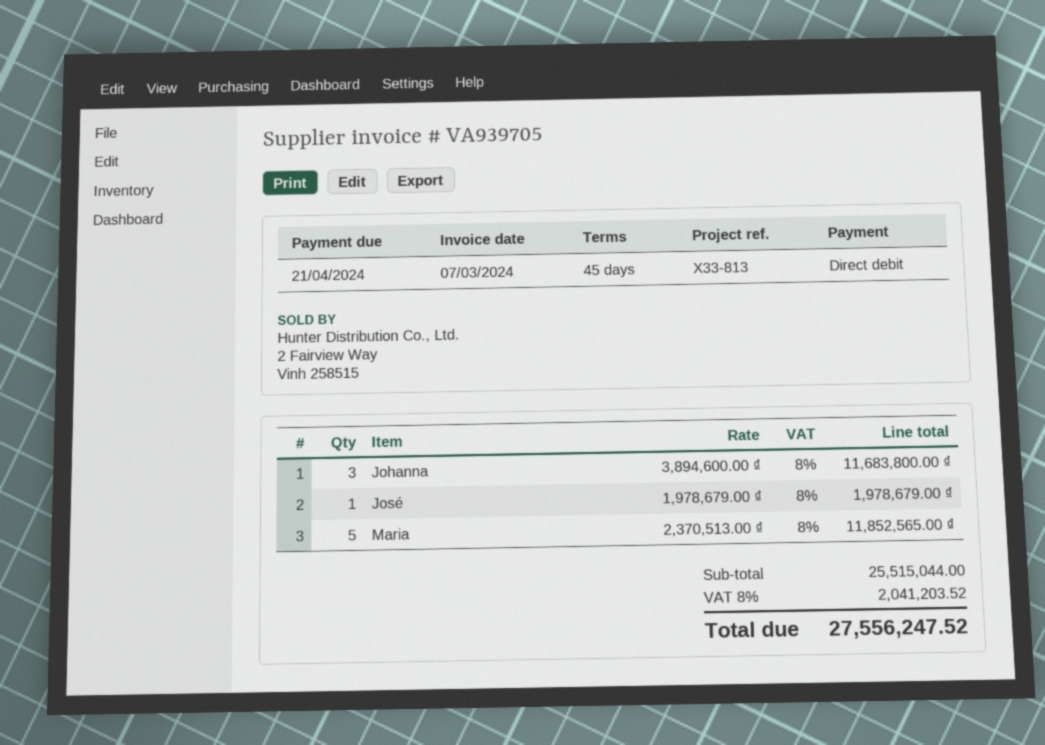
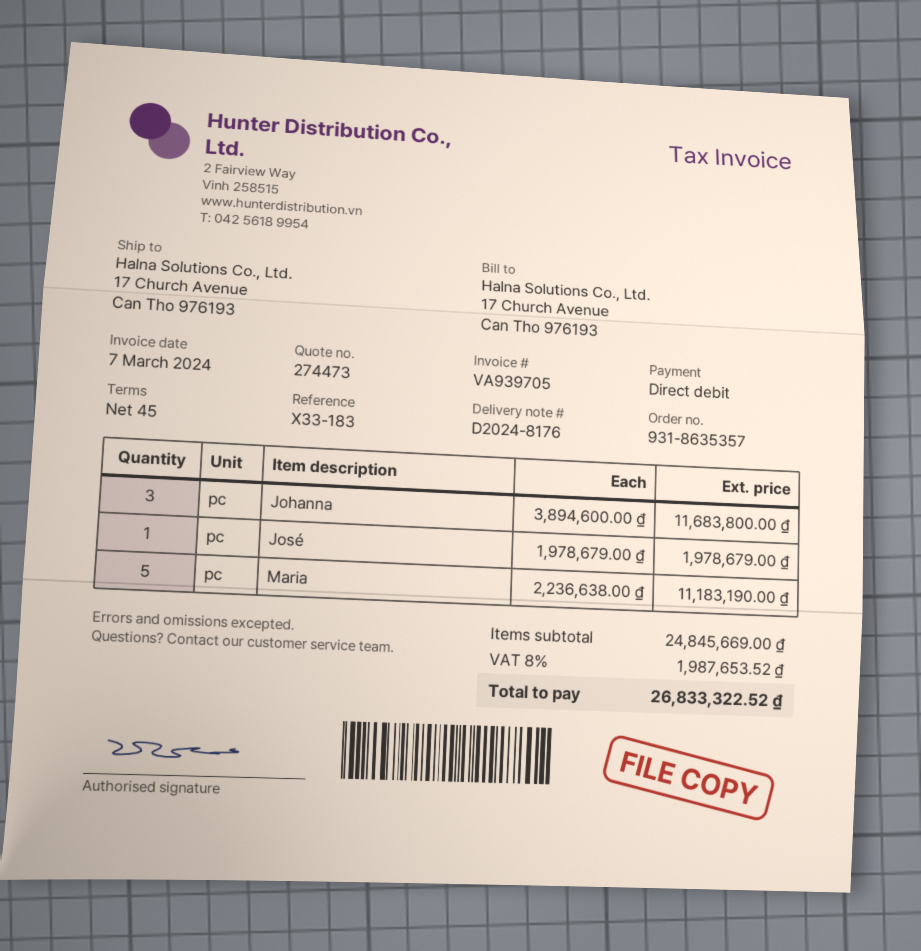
reference: X33-813 -> X33-183
Maria: 5 x 2370513.00 = 11852565.00 -> 5 x 2236638.00 = 11183190.00
subtotal: 25515044.00 -> 24845669.00
tax: 8% = 2041203.52 -> 8% = 1987653.52
total: 27556247.52 -> 26833322.52

